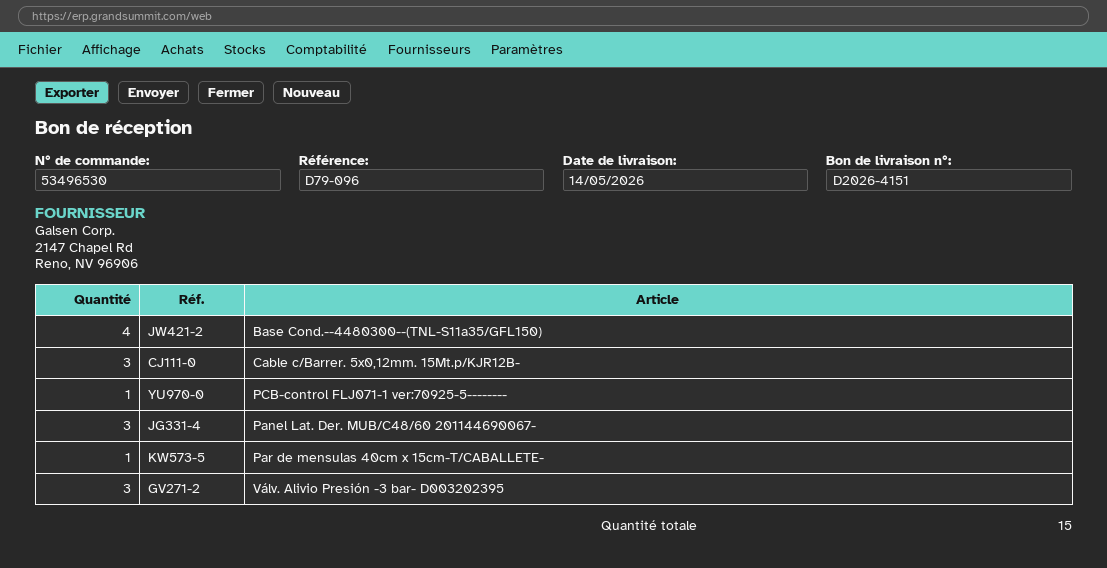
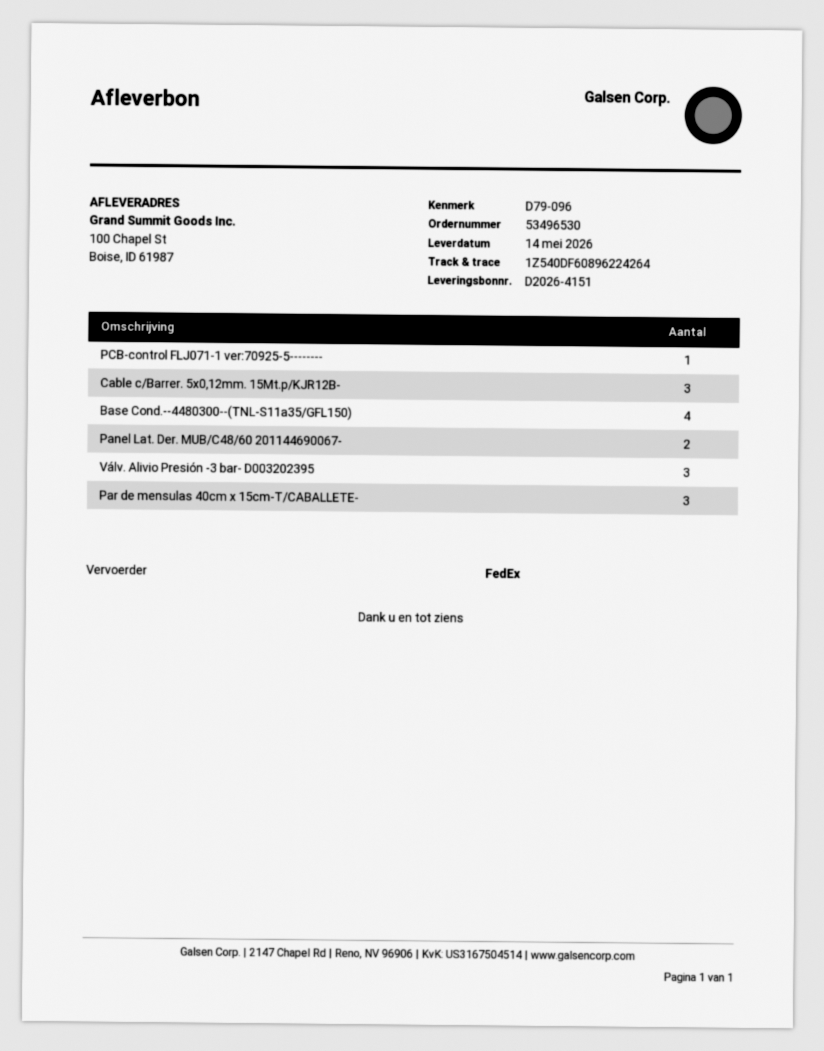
Panel Lat. Der. MUB/C48/60 201144690067-: 3 -> 2
Par de mensulas 40cm x 15cm-T/CABALLETE-: 1 -> 3

